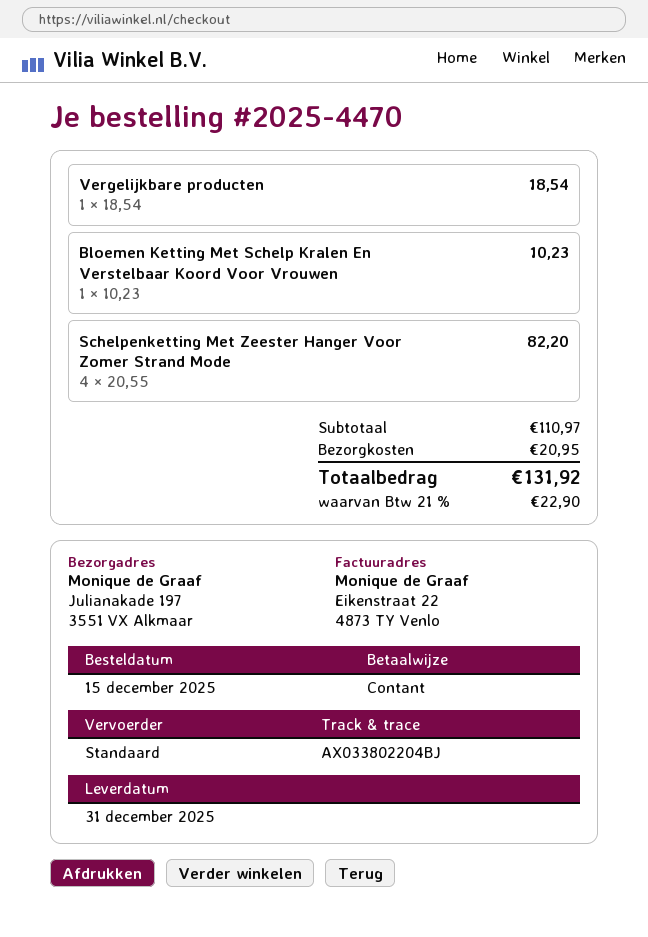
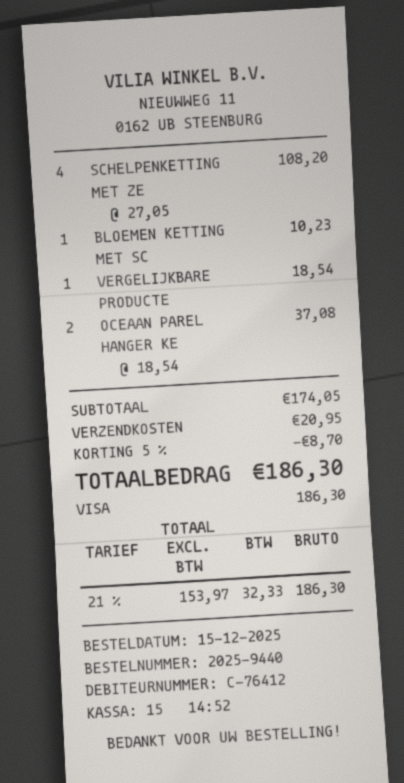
order number: 2025-4470 -> 2025-9440
payment method: cash -> Visa
Schelpenketting Met Zeester Hanger Voor Zomer Strand Mode: 4 x 20.55 = 82.20 -> 4 x 27.05 = 108.20
OCEAAN PAREL HANGER KE: none -> 2 x 18.54 = 37.08
subtotal: 110.97 -> 174.05
discount: none -> 5% = 8.70
tax: 21% = 22.90 -> 21% = 32.33
total: 131.92 -> 186.30

